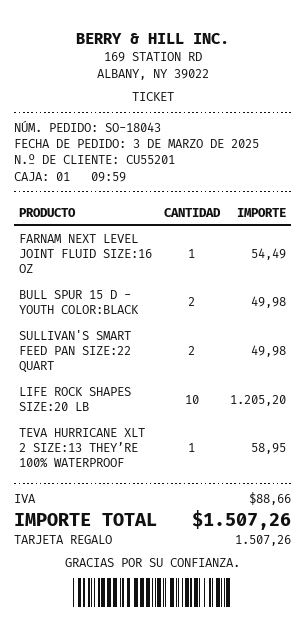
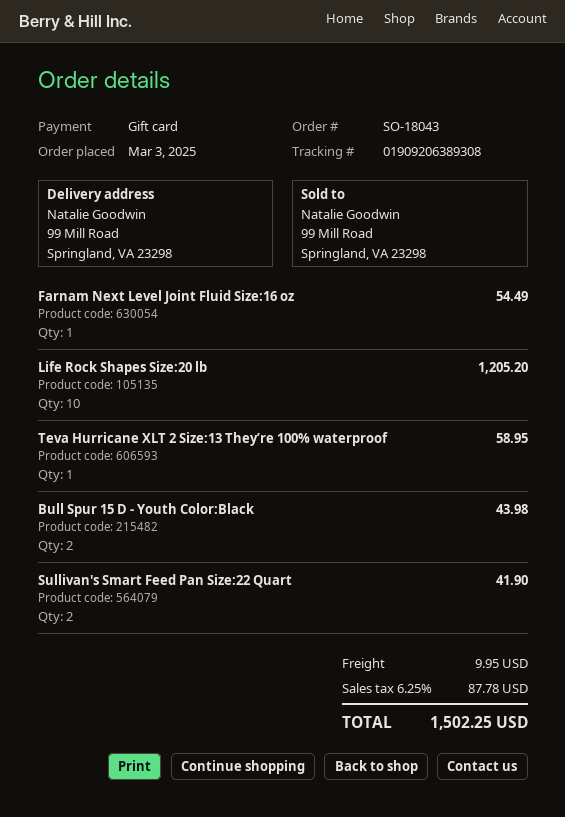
BULL SPUR 15 D - YOUTH COLOR:BLACK: 2 for 49.98 -> 2 for 43.98
SULLIVAN'S SMART FEED PAN SIZE:22 QUART: 2 for 49.98 -> 2 for 41.90
shipping: none -> 9.95
tax: 88.66 -> 87.78
total: 1507.26 -> 1502.25

